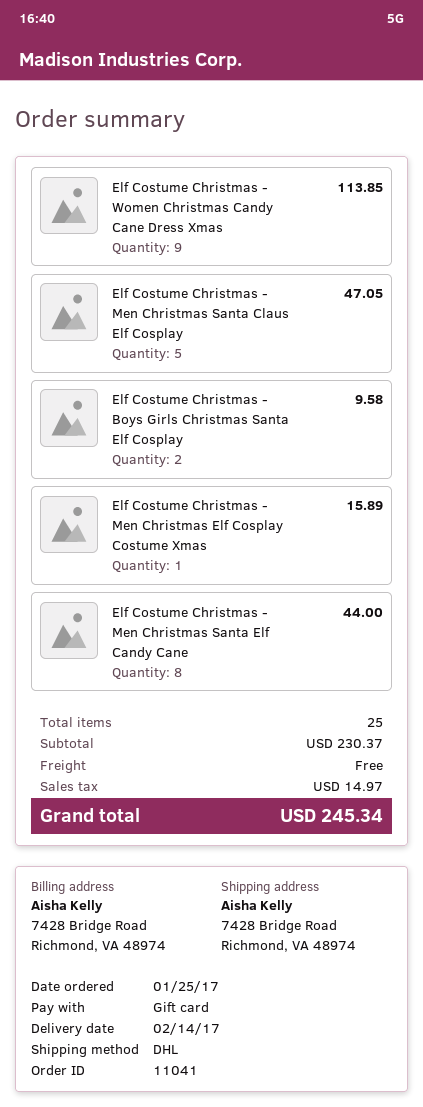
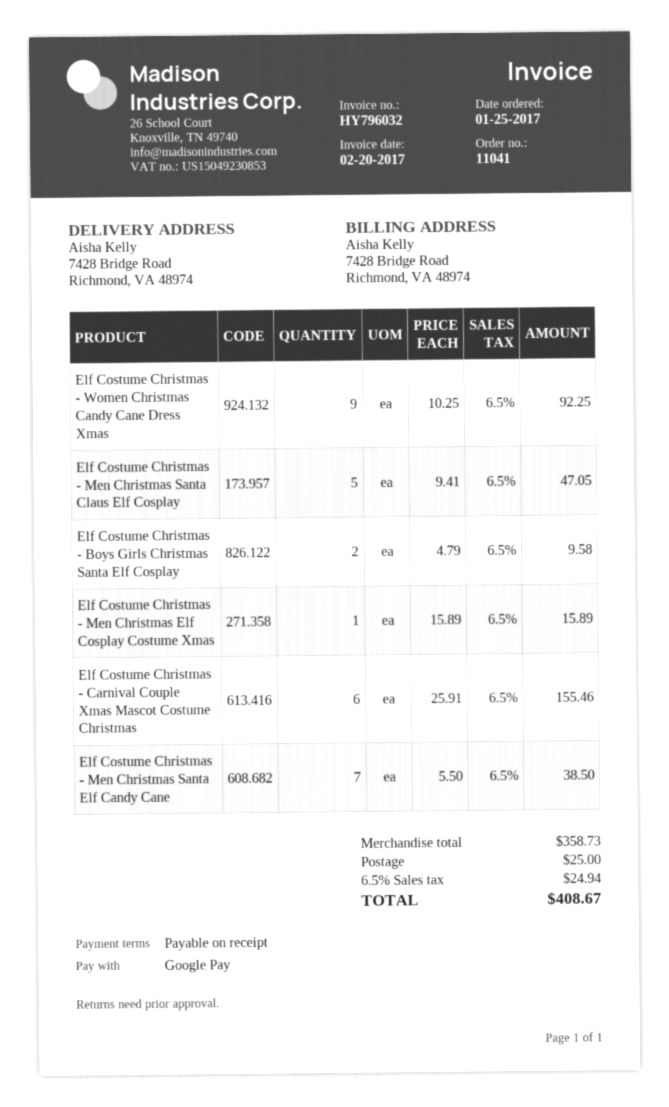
payment method: gift card -> Google Pay
Elf Costume Christmas - Women Christmas Candy Cane Dress Xmas: 9 for 113.85 -> 9 for 92.25
Elf Costume Christmas - Men Christmas Santa Elf Candy Cane: 8 for 44.00 -> 7 for 38.50
Elf Costume Christmas - Carnival Couple Xmas Mascot Costume Christmas: none -> 6 for 155.46
subtotal: 230.37 -> 358.73
shipping: 0.00 -> 25.00
tax: 14.97 -> 24.94
total: 245.34 -> 408.67

